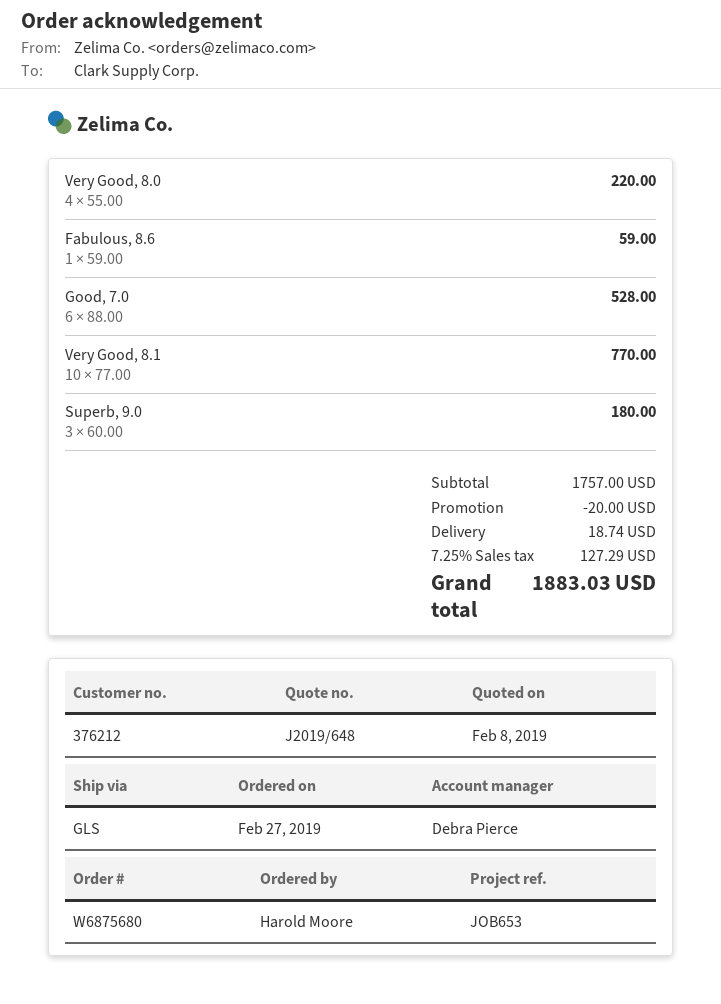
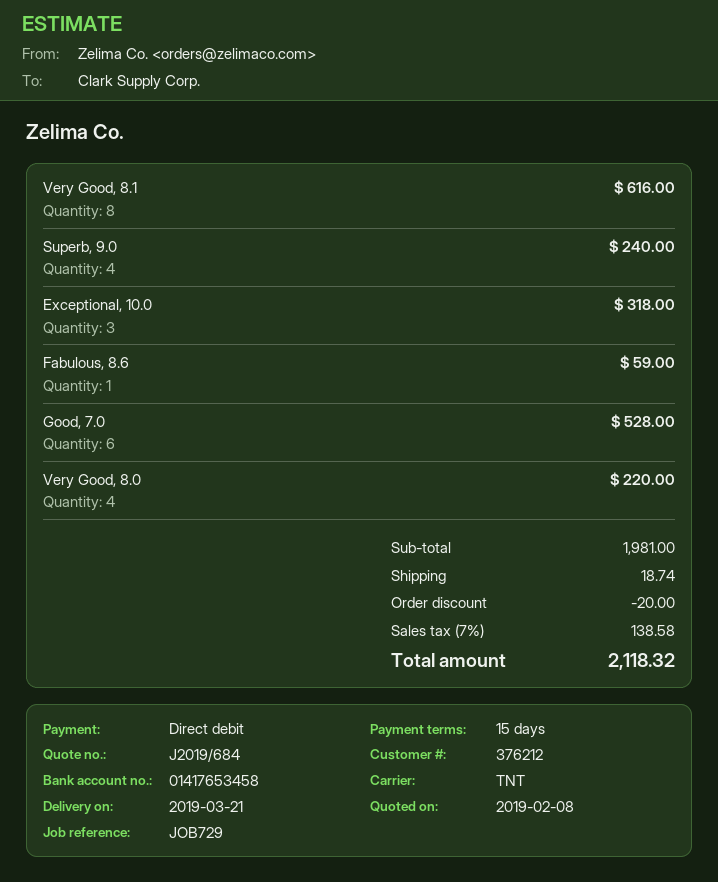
quote number: J2019/648 -> J2019/684
reference: JOB653 -> JOB729
shipping method: GLS -> TNT
Very Good, 8.1: 10 for 770.00 -> 8 for 616.00
Superb, 9.0: 3 for 180.00 -> 4 for 240.00
Exceptional, 10.0: none -> 3 for 318.00
subtotal: 1757.00 -> 1981.00
tax: 7.25% = 127.29 -> 7% = 138.58
total: 1883.03 -> 2118.32

